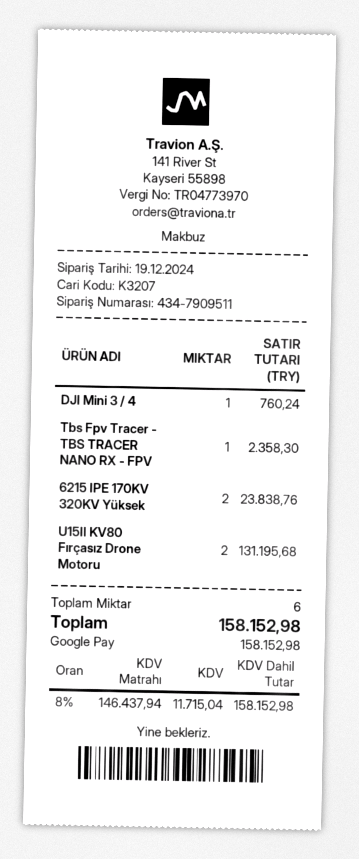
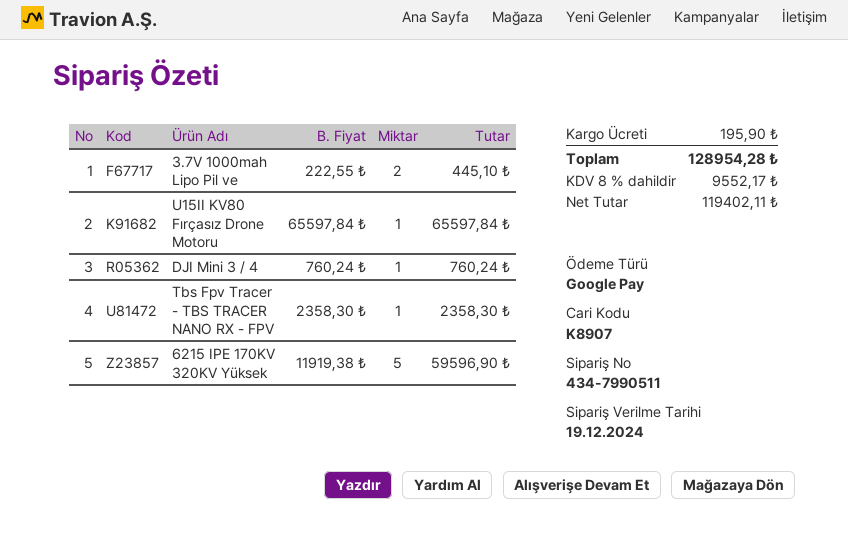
order number: 434-7909511 -> 434-7990511
customer number: K3207 -> K8907
6215 IPE 170KV 320KV Yüksek: 2 for 23838.76 -> 5 for 59596.90
U15II KV80 Fırçasız Drone Motoru: 2 for 131195.68 -> 1 for 65597.84
3.7V 1000mah Lipo Pil ve: none -> 2 for 445.10
shipping: none -> 195.90
net: 146437.94 -> 119402.11
tax: 8% = 11715.04 -> 8% = 9552.17
total: 158152.98 -> 128954.28

